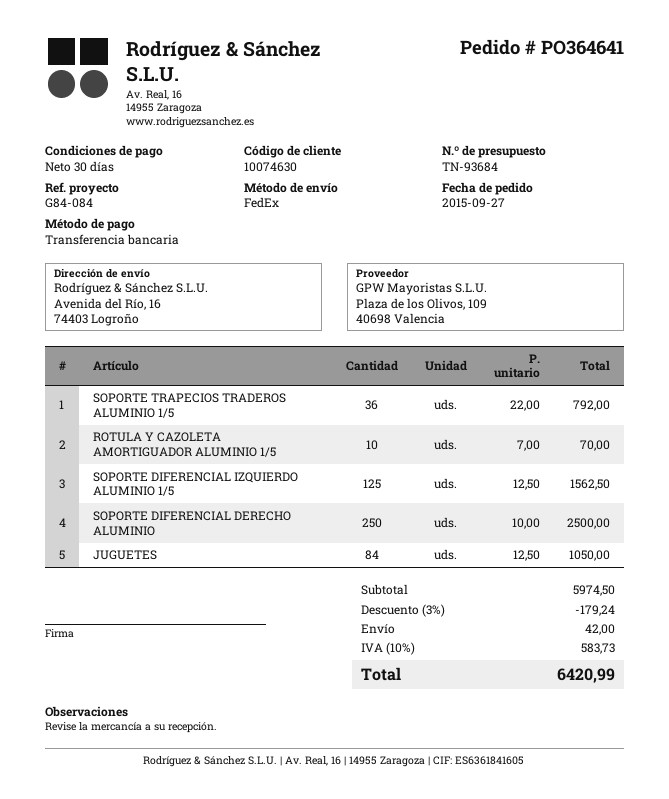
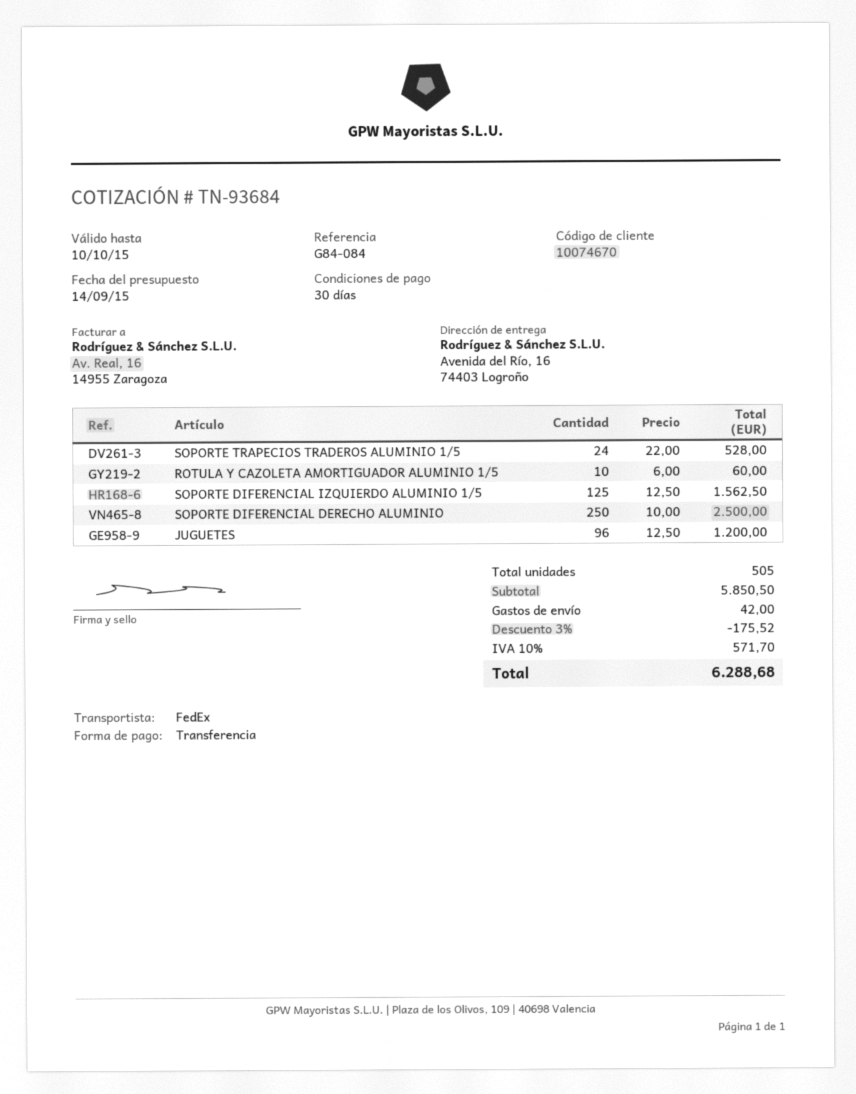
customer number: 10074630 -> 10074670
SOPORTE TRAPECIOS TRADEROS ALUMINIO 1/5: 36 x 22.00 = 792.00 -> 24 x 22.00 = 528.00
ROTULA Y CAZOLETA AMORTIGUADOR ALUMINIO 1/5: 10 x 7.00 = 70.00 -> 10 x 6.00 = 60.00
JUGUETES: 84 x 12.50 = 1050.00 -> 96 x 12.50 = 1200.00
subtotal: 5974.50 -> 5850.50
discount: 3% = 179.24 -> 3% = 175.52
tax: 10% = 583.73 -> 10% = 571.70
total: 6420.99 -> 6288.68

